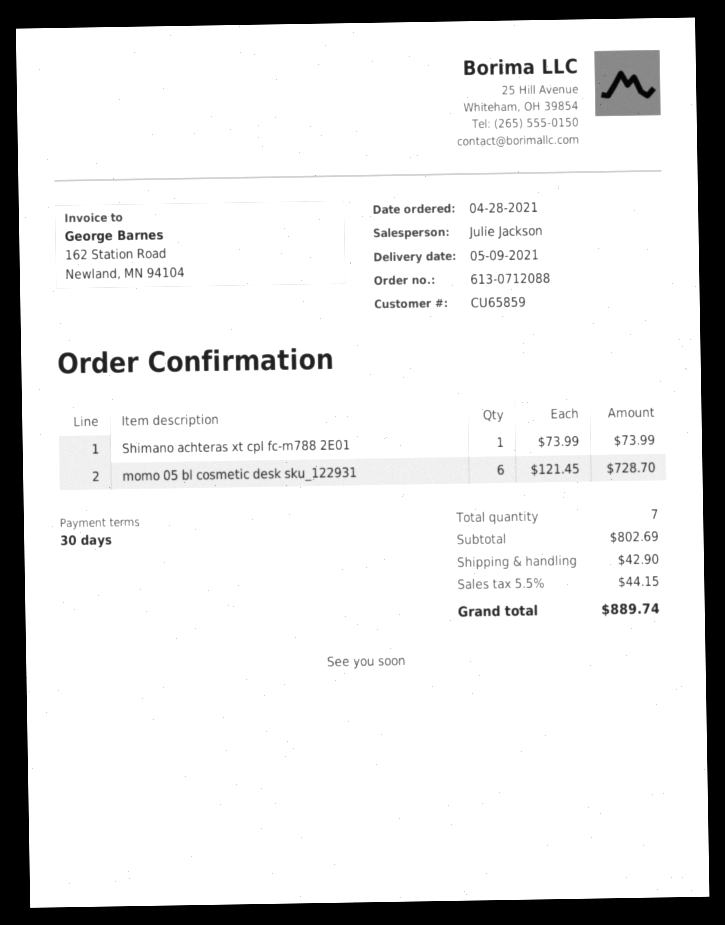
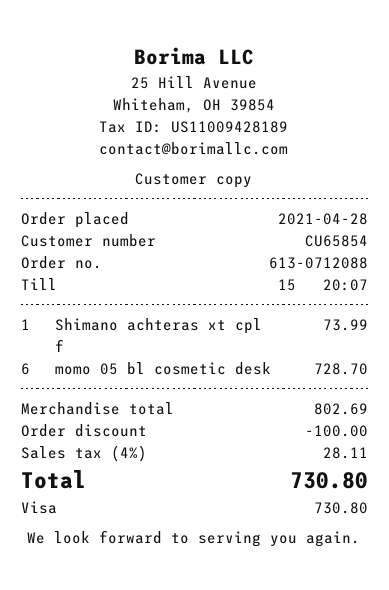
customer number: CU65859 -> CU65854
discount: none -> 100.00
shipping: 42.90 -> none
tax: 5.5% = 44.15 -> 4% = 28.11
total: 889.74 -> 730.80

